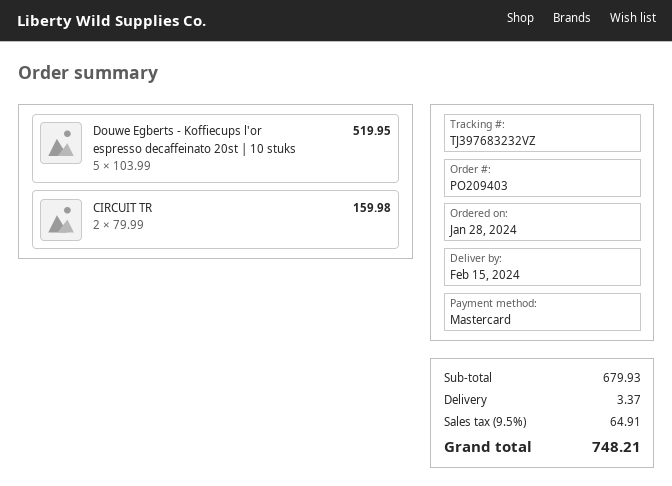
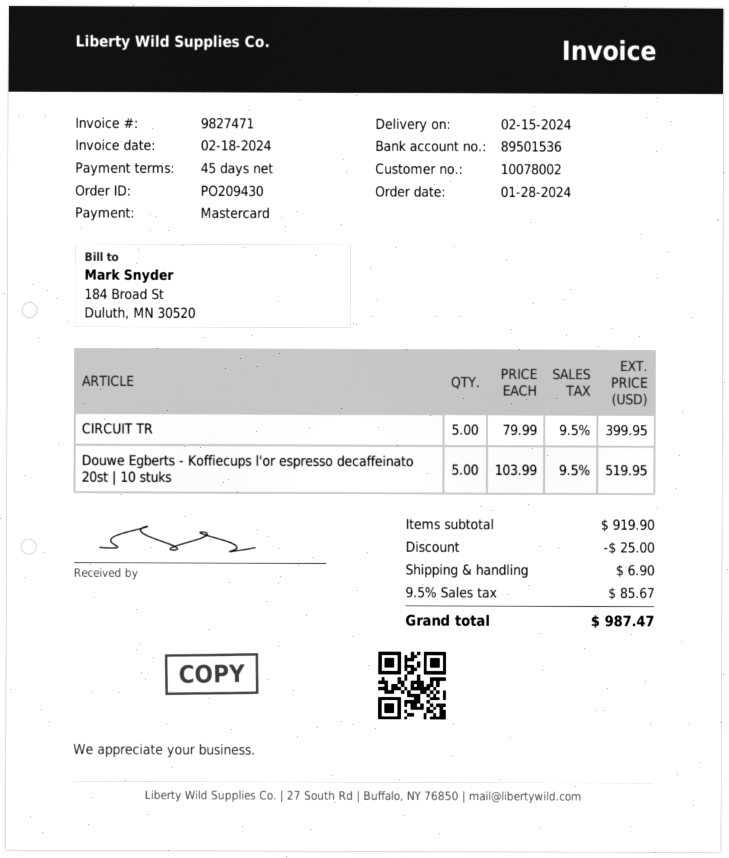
order number: PO209403 -> PO209430
CIRCUIT TR: 2 x 79.99 = 159.98 -> 5 x 79.99 = 399.95
subtotal: 679.93 -> 919.90
discount: none -> 25.00
shipping: 3.37 -> 6.90
tax: 9.5% = 64.91 -> 9.5% = 85.67
total: 748.21 -> 987.47

